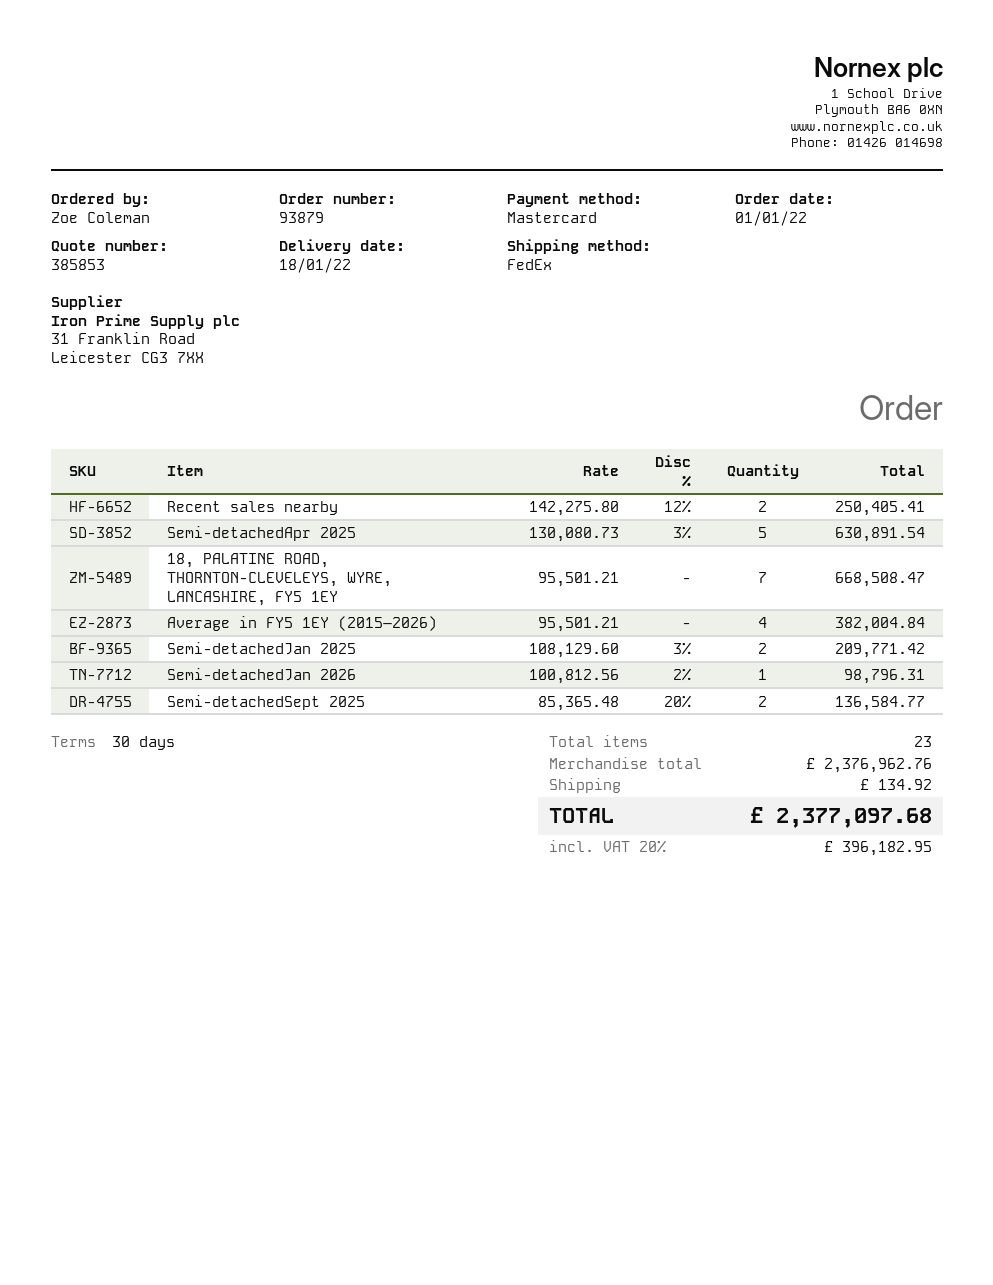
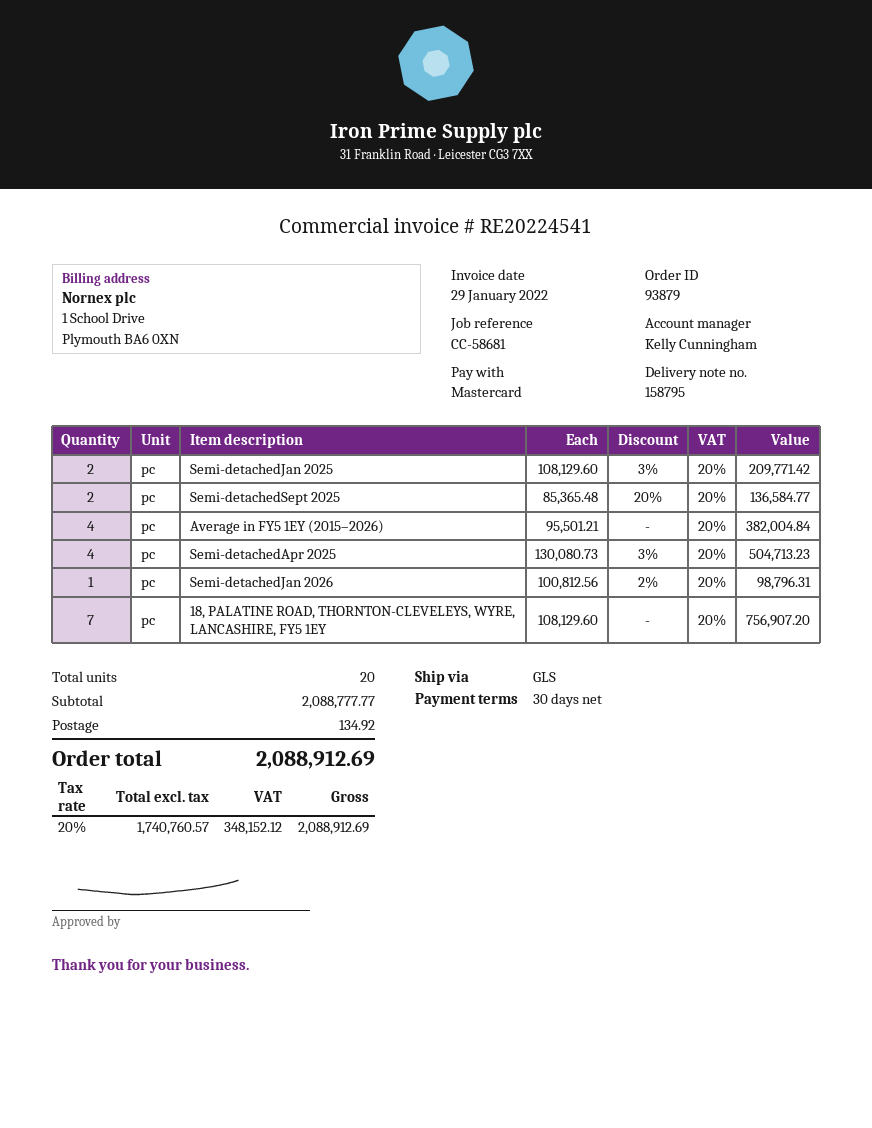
shipping method: FedEx -> GLS
Recent sales nearby: 2 x 142275.80 - 12% = 250405.41 -> none
Semi-detachedApr 2025: 5 x 130080.73 - 3% = 630891.54 -> 4 x 130080.73 - 3% = 504713.23
18, PALATINE ROAD, THORNTON-CLEVELEYS, WYRE, LANCASHIRE, FY5 1EY: 7 x 95501.21 = 668508.47 -> 7 x 108129.60 = 756907.20
total quantity: 23 -> 20
subtotal: 2376962.76 -> 2088777.77
tax: 20% = 396182.95 -> 20% = 348152.12
total: 2377097.68 -> 2088912.69

